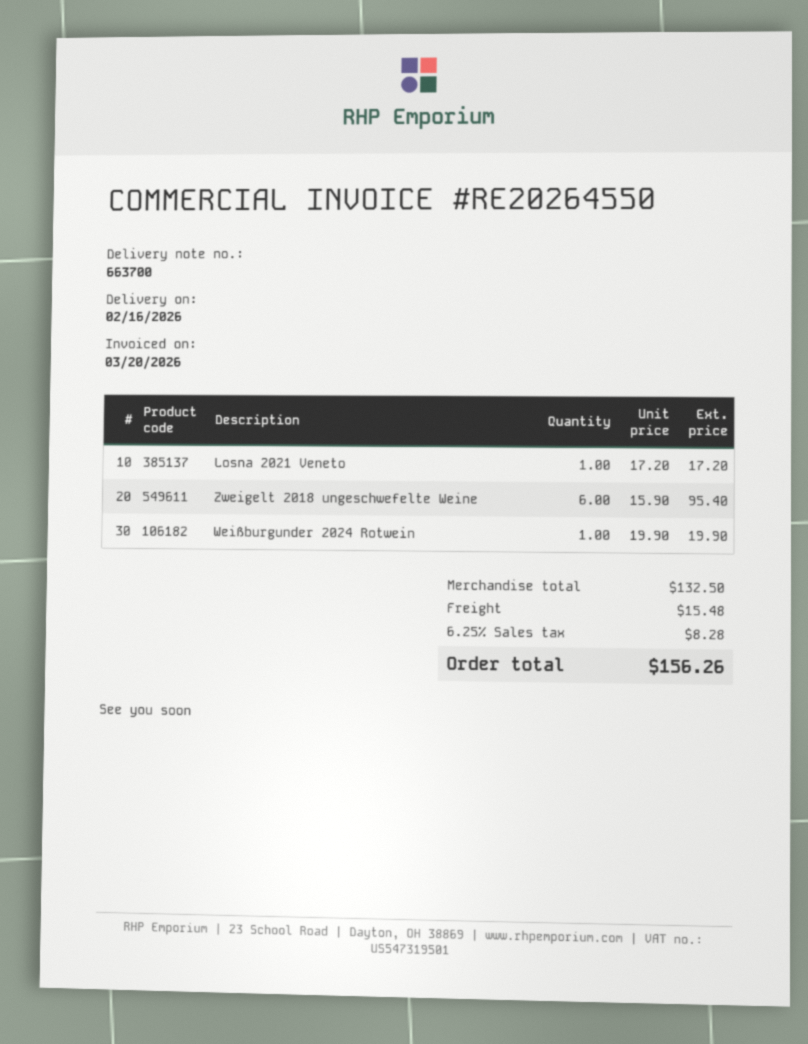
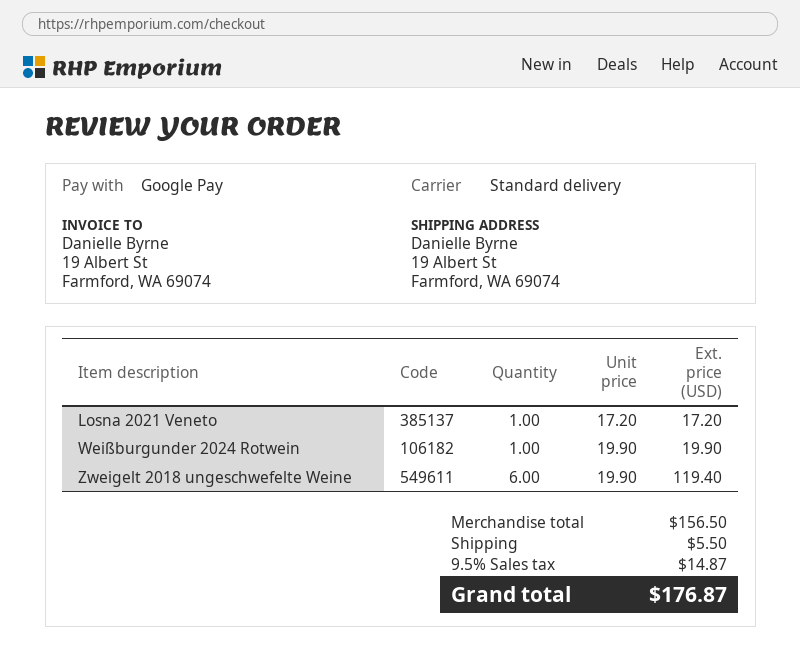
Zweigelt 2018 ungeschwefelte Weine: 6 x 15.90 = 95.40 -> 6 x 19.90 = 119.40
subtotal: 132.50 -> 156.50
shipping: 15.48 -> 5.50
tax: 6.25% = 8.28 -> 9.5% = 14.87
total: 156.26 -> 176.87

